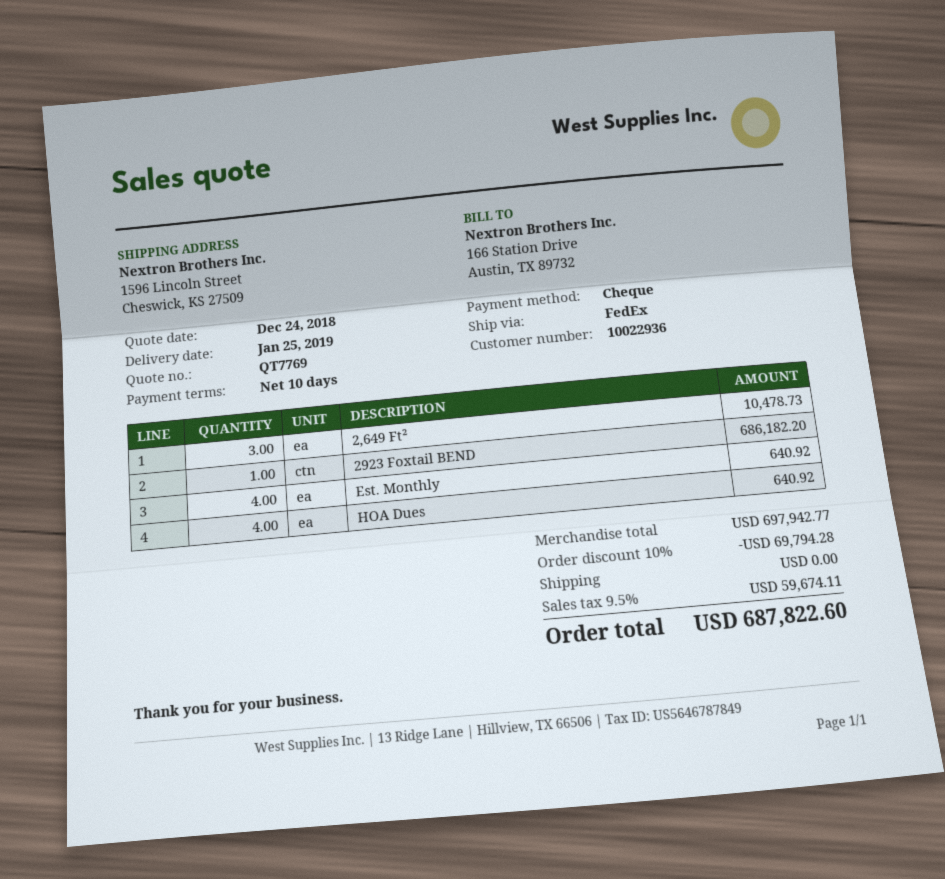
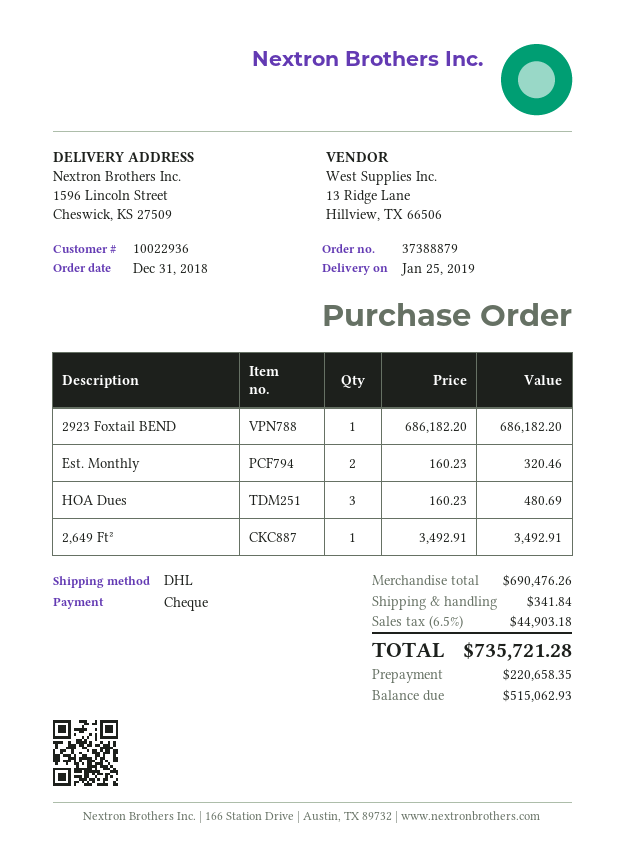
shipping method: FedEx -> DHL
2,649 Ft²: 3 for 10478.73 -> 1 for 3492.91
Est. Monthly: 4 for 640.92 -> 2 for 320.46
HOA Dues: 4 for 640.92 -> 3 for 480.69
subtotal: 697942.77 -> 690476.26
discount: 10% = 69794.28 -> none
shipping: 0.00 -> 341.84
tax: 9.5% = 59674.11 -> 6.5% = 44903.18
total: 687822.60 -> 735721.28

